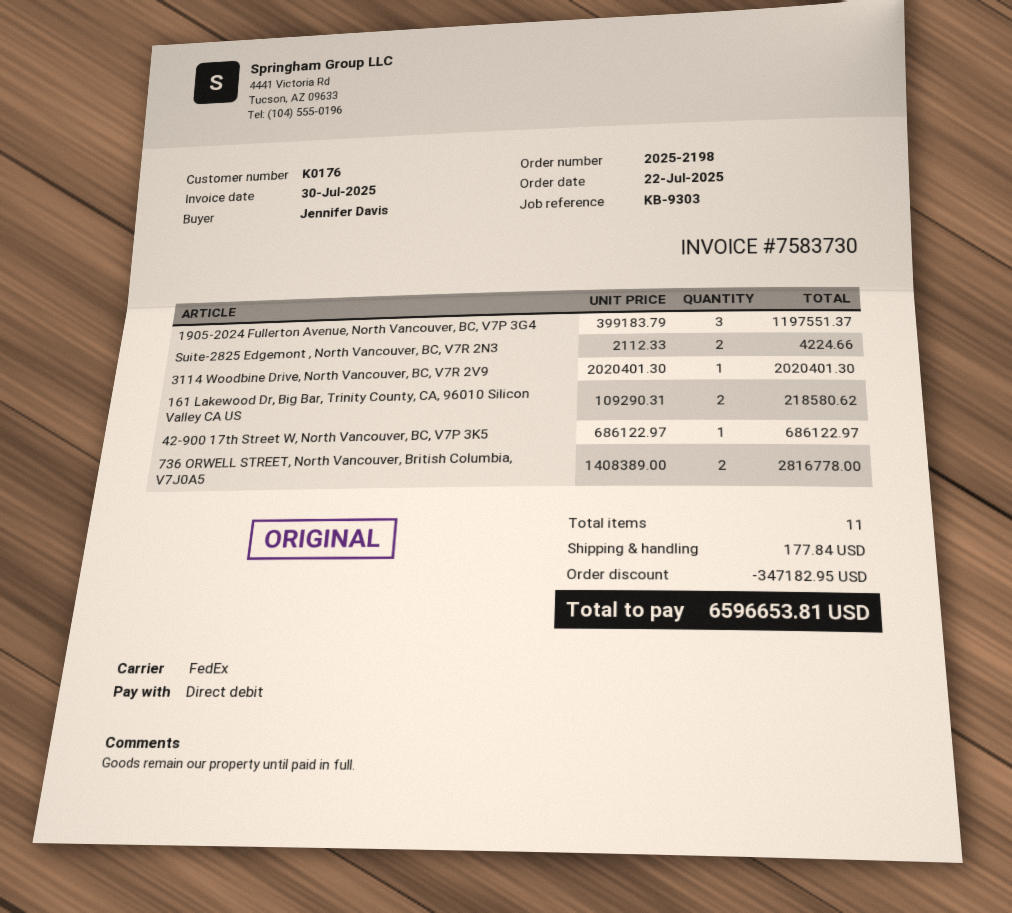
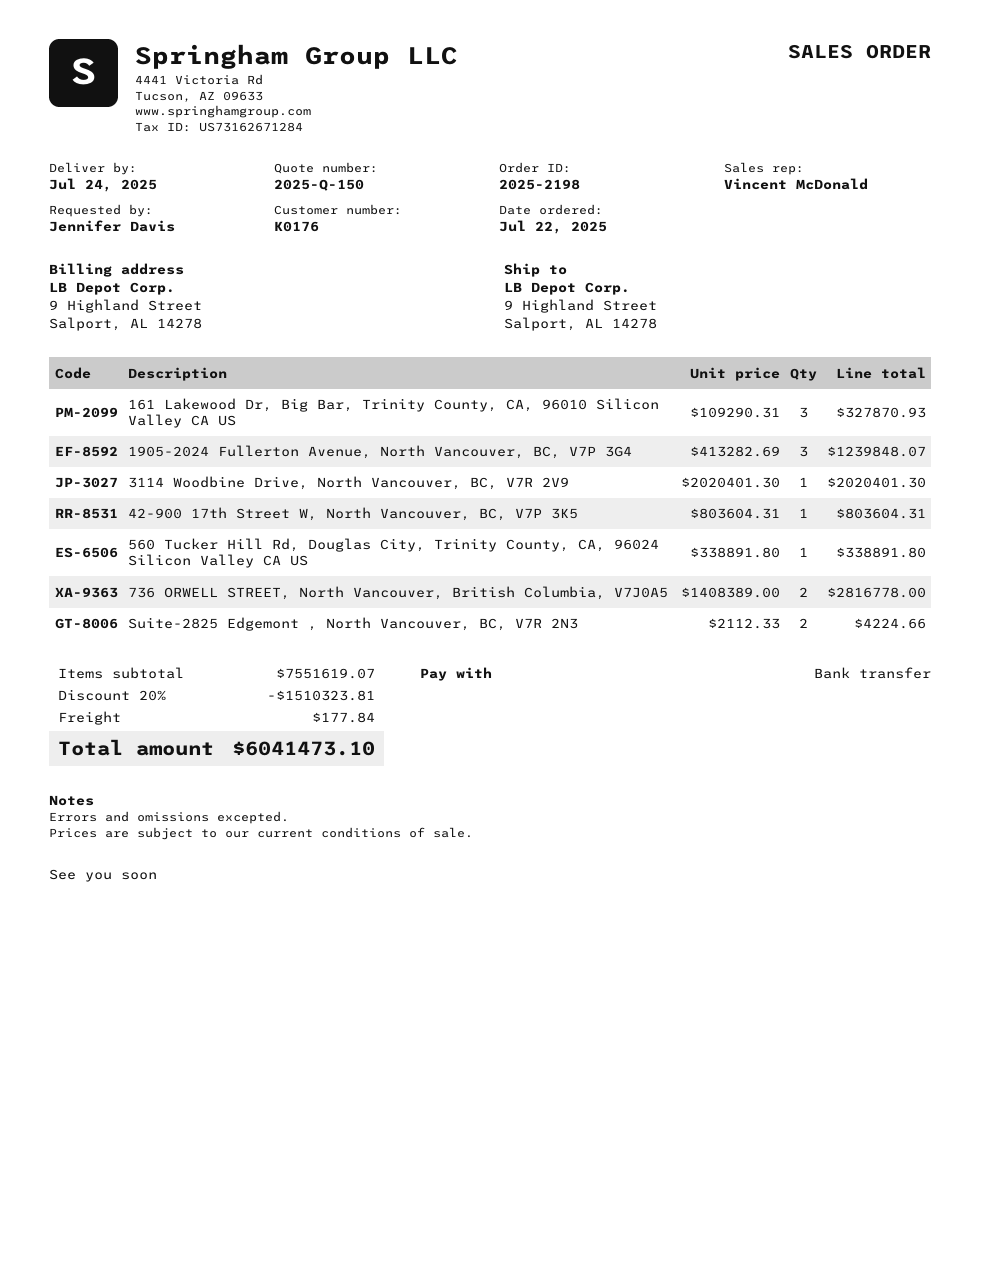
payment method: direct debit -> bank transfer
1905-2024 Fullerton Avenue, North Vancouver, BC, V7P 3G4: 3 x 399183.79 = 1197551.37 -> 3 x 413282.69 = 1239848.07
161 Lakewood Dr, Big Bar, Trinity County, CA, 96010 Silicon Valley CA US: 2 x 109290.31 = 218580.62 -> 3 x 109290.31 = 327870.93
42-900 17th Street W, North Vancouver, BC, V7P 3K5: 1 x 686122.97 = 686122.97 -> 1 x 803604.31 = 803604.31
560 Tucker Hill Rd, Douglas City, Trinity County, CA, 96024 Silicon Valley CA US: none -> 1 x 338891.80 = 338891.80
discount: 347182.95 -> 1510323.81
total: 6596653.81 -> 6041473.10

